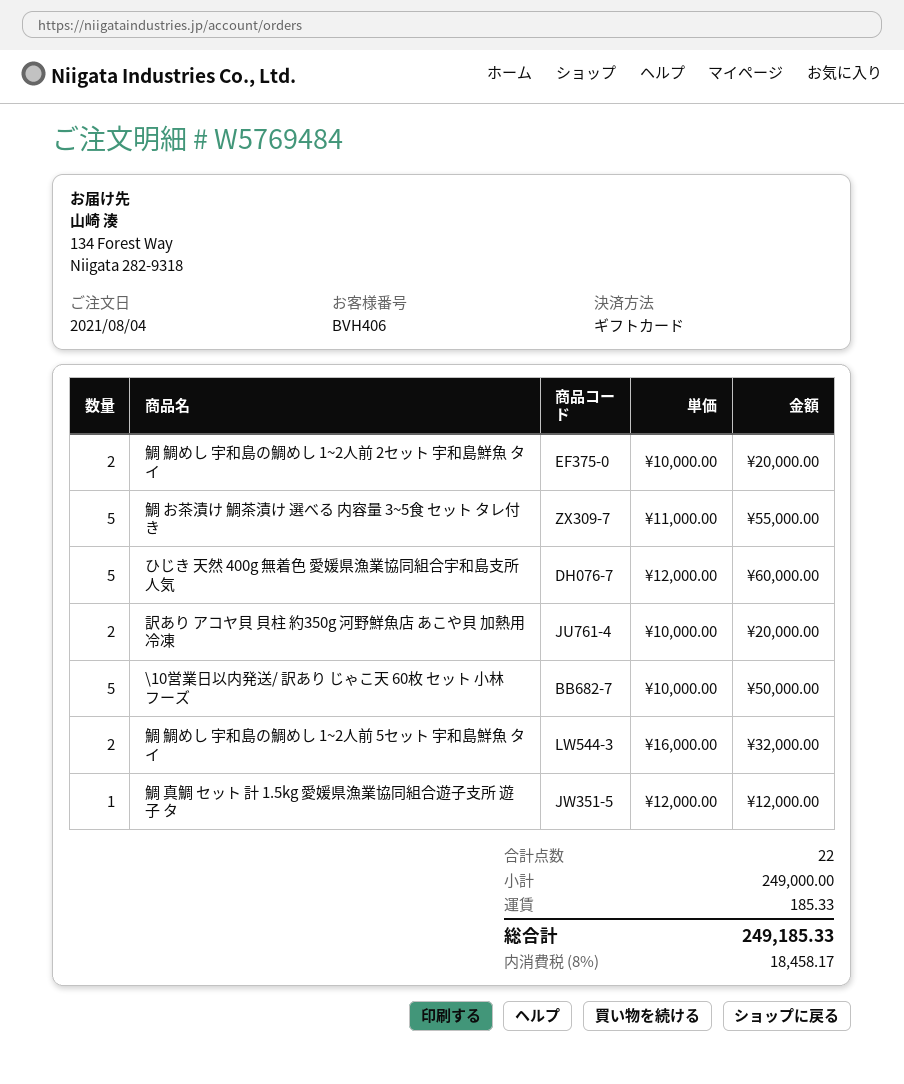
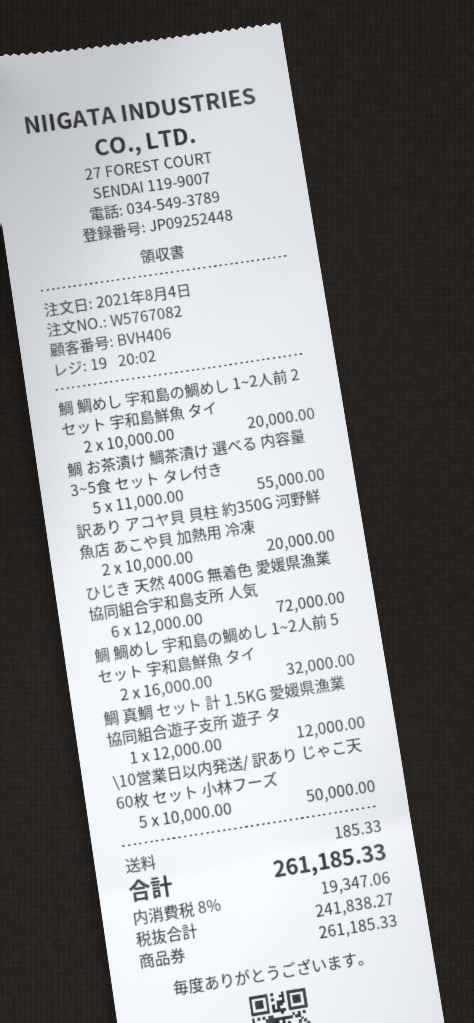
order number: W5769484 -> W5767082
ひじき 天然 400g 無着色 愛媛県漁業協同組合宇和島支所 人気: 5 x 12000.00 = 60000.00 -> 6 x 12000.00 = 72000.00
tax: 8% = 18458.17 -> 8% = 19347.06
total: 249185.33 -> 261185.33

